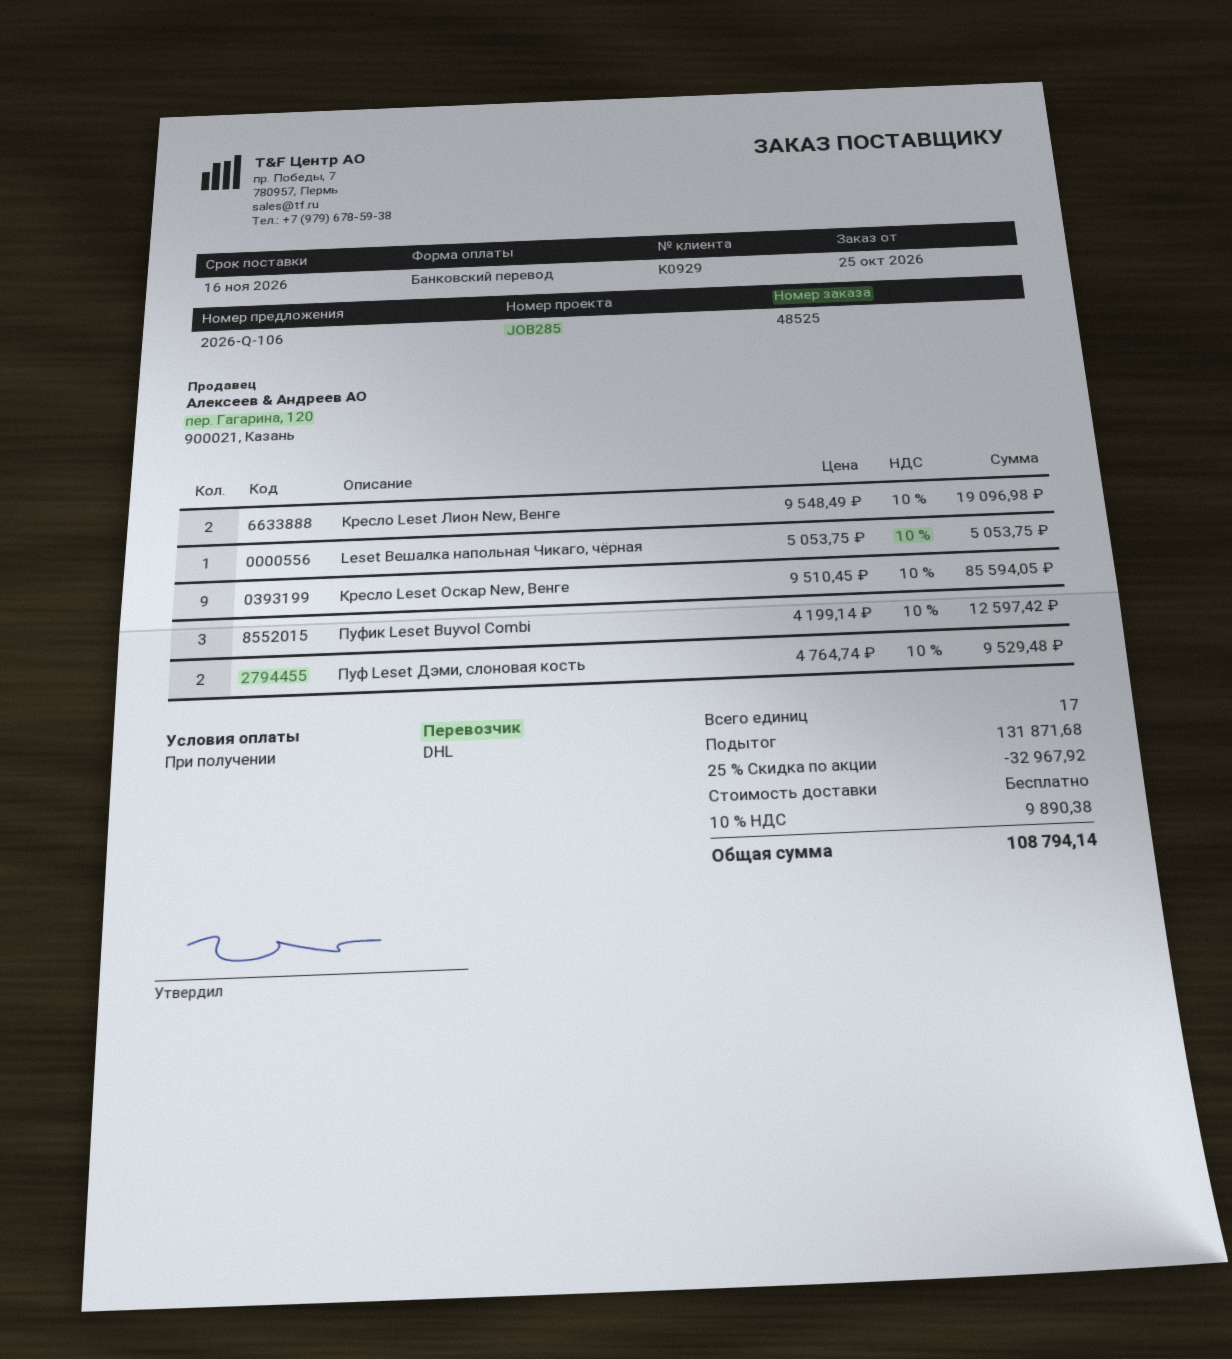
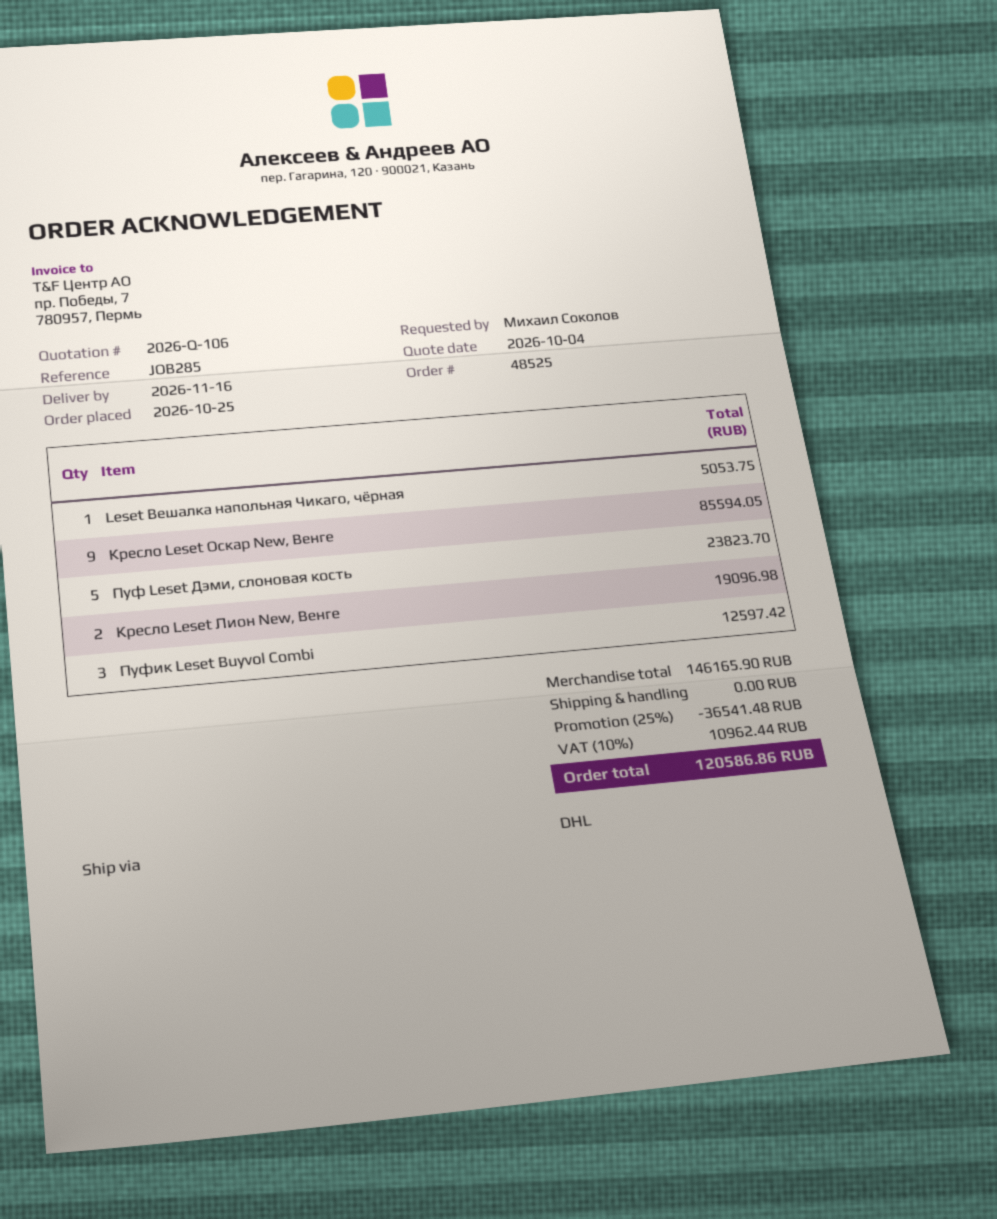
Пуф Leset Дэми, слоновая кость: 2 for 9529.48 -> 5 for 23823.70
subtotal: 131871.68 -> 146165.90
discount: 25% = 32967.92 -> 25% = 36541.48
tax: 10% = 9890.38 -> 10% = 10962.44
total: 108794.14 -> 120586.86

